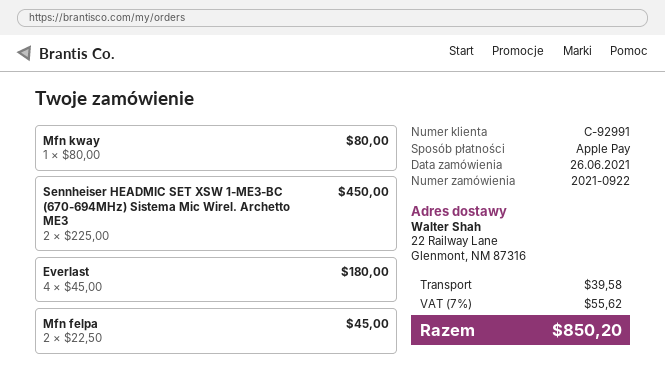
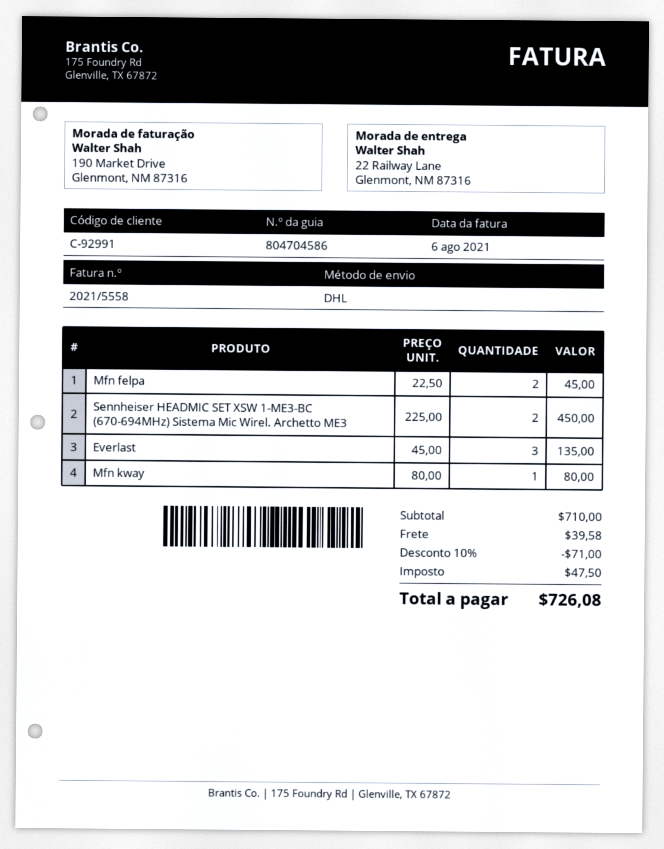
Everlast: 4 x 45.00 = 180.00 -> 3 x 45.00 = 135.00
discount: none -> 10% = 71.00
tax: 55.62 -> 47.50
total: 850.20 -> 726.08

